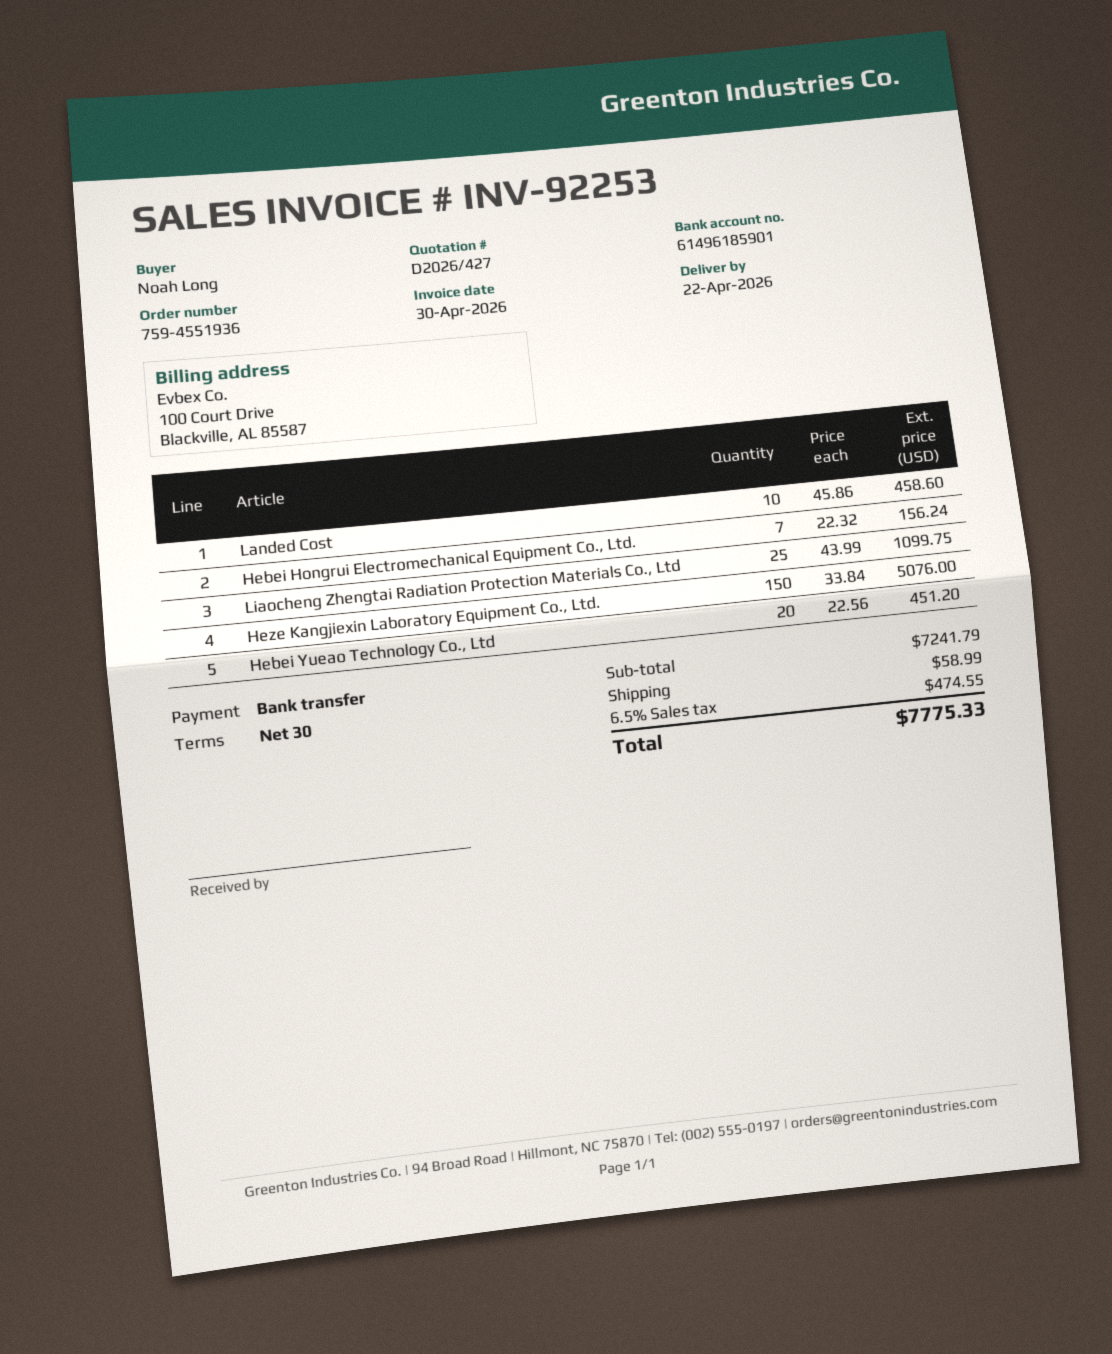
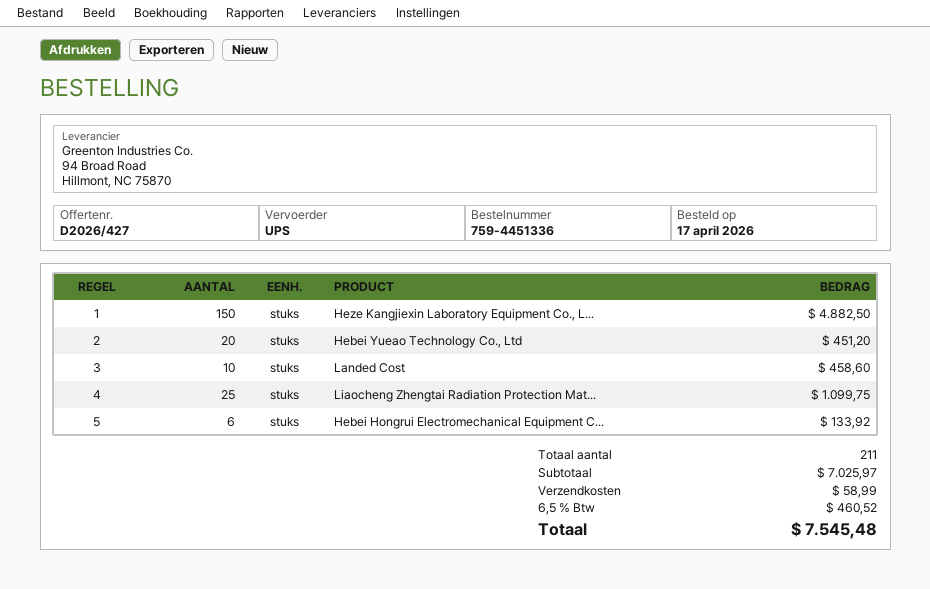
order number: 759-4551936 -> 759-4451336
Hebei Hongrui Electromechanical Equipment Co., Ltd.: 7 for 156.24 -> 6 for 133.92
Heze Kangjiexin Laboratory Equipment Co., Ltd.: 150 for 5076.00 -> 150 for 4882.50
subtotal: 7241.79 -> 7025.97
tax: 6.5% = 474.55 -> 6.5% = 460.52
total: 7775.33 -> 7545.48

